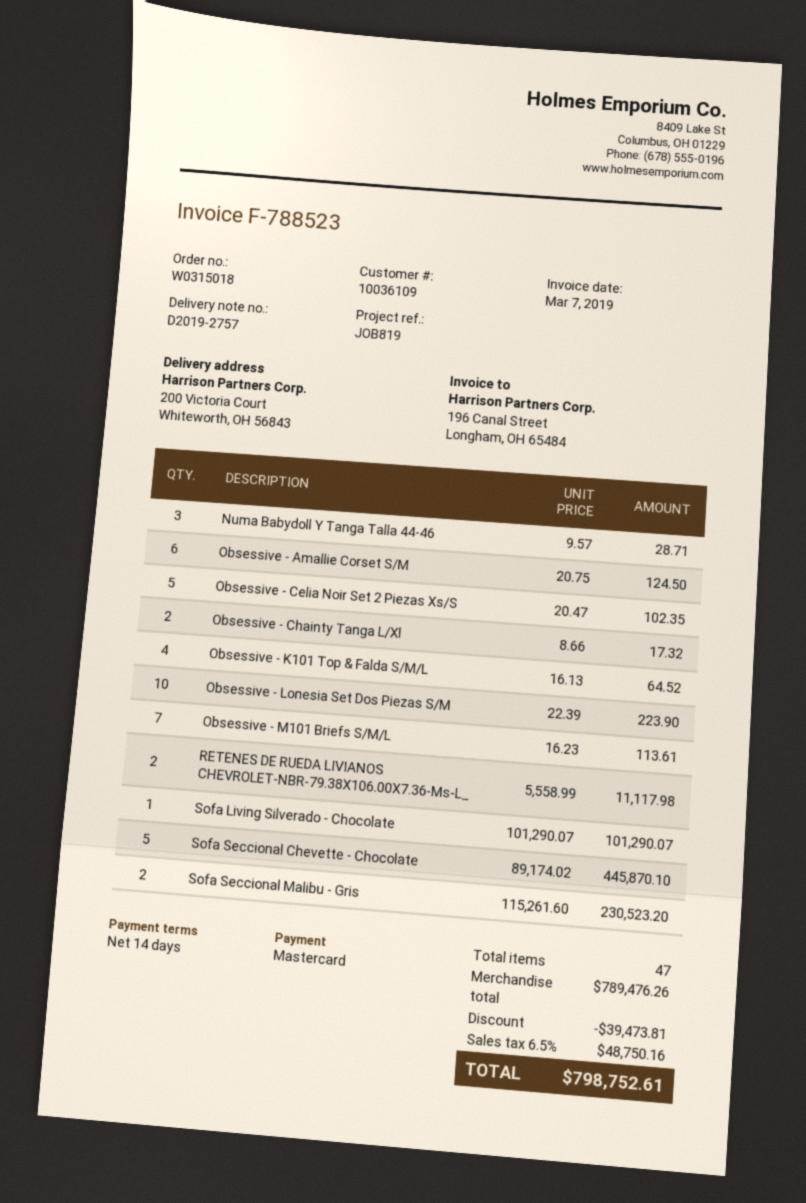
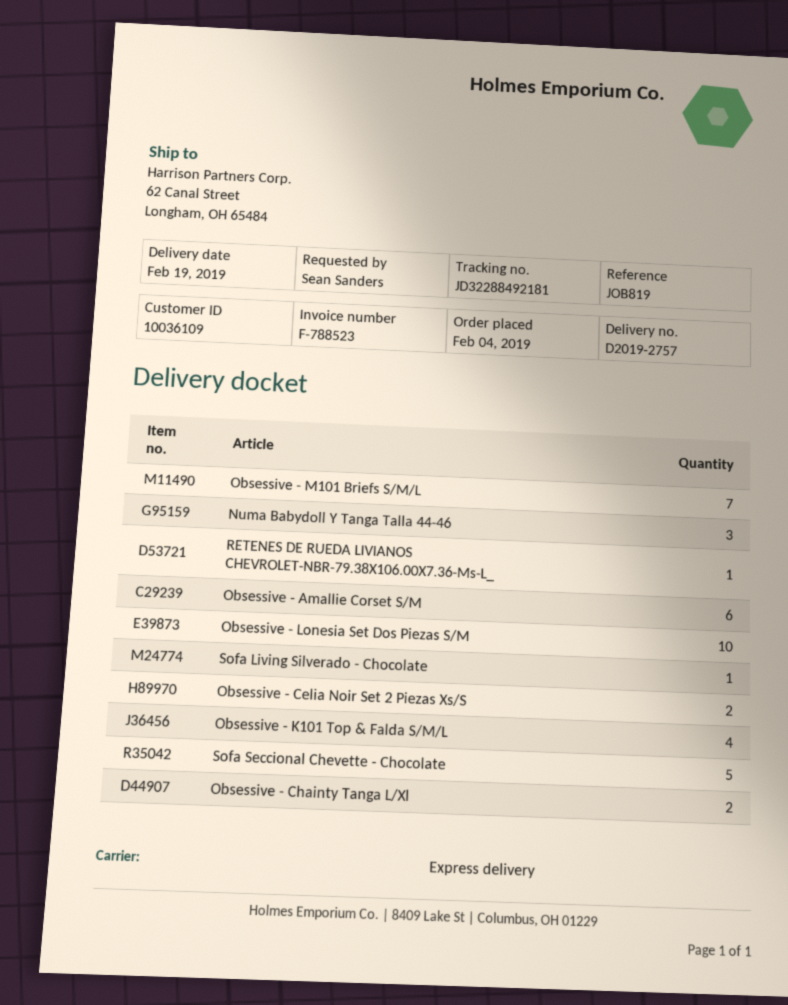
ship to: 200 Victoria Court, Whiteworth, OH 56843 -> 62 Canal Street, Longham, OH 65484
Obsessive - Celia Noir Set 2 Piezas Xs/S: 5 -> 2
RETENES DE RUEDA LIVIANOS CHEVROLET-NBR-79.38X106.00X7.36-Ms-L_: 2 -> 1
Sofa Seccional Malibu - Gris: 2 -> none

